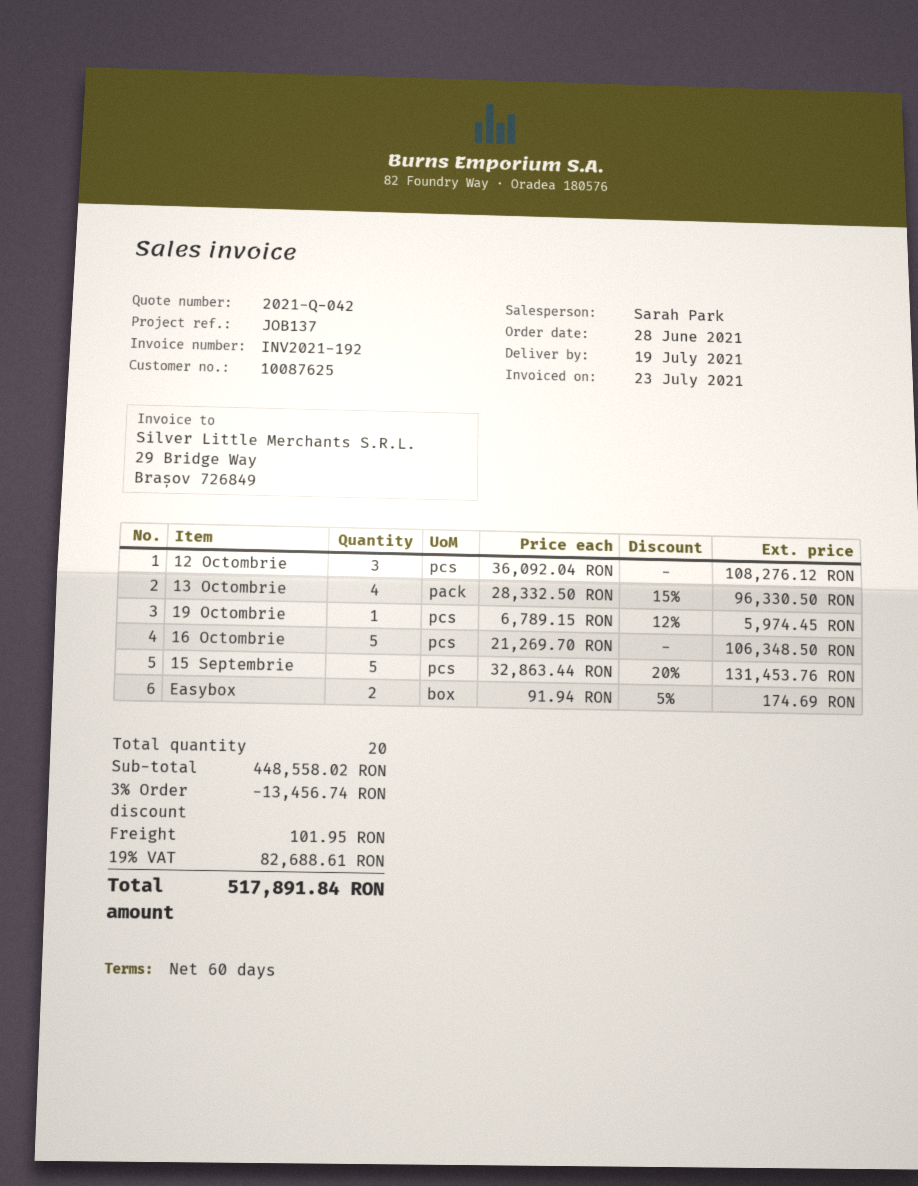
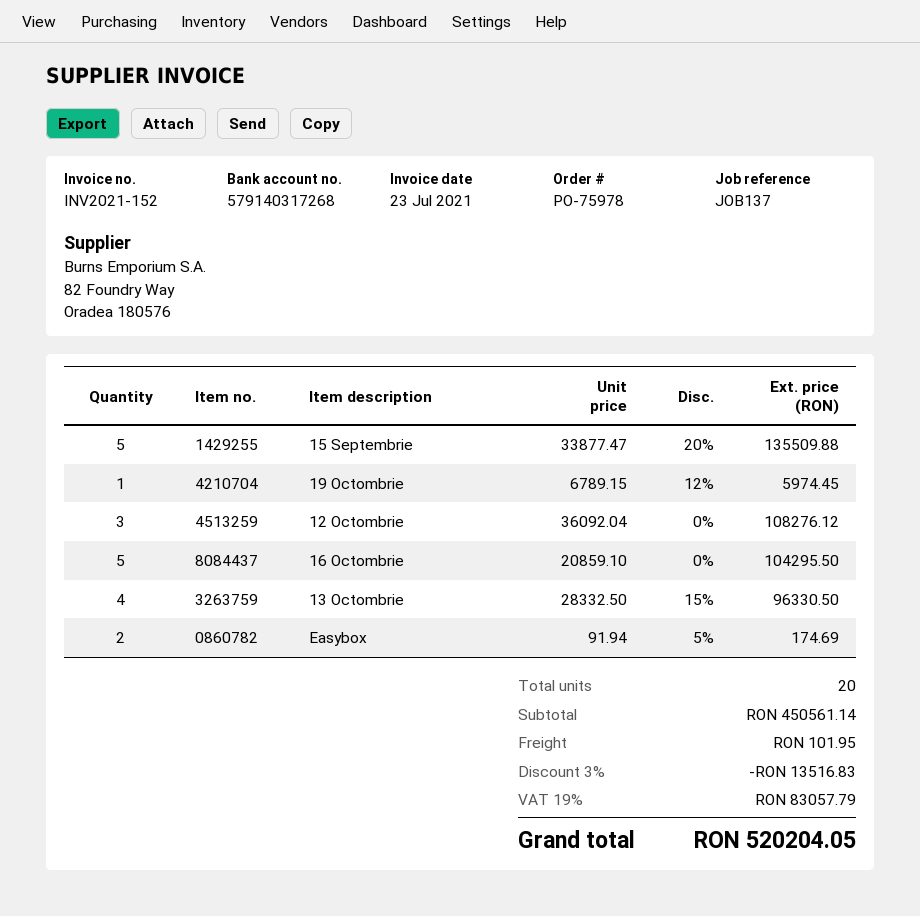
invoice number: INV2021-192 -> INV2021-152
16 Octombrie: 5 x 21269.70 = 106348.50 -> 5 x 20859.10 = 104295.50
15 Septembrie: 5 x 32863.44 - 20% = 131453.76 -> 5 x 33877.47 - 20% = 135509.88
subtotal: 448558.02 -> 450561.14
discount: 3% = 13456.74 -> 3% = 13516.83
tax: 19% = 82688.61 -> 19% = 83057.79
total: 517891.84 -> 520204.05

